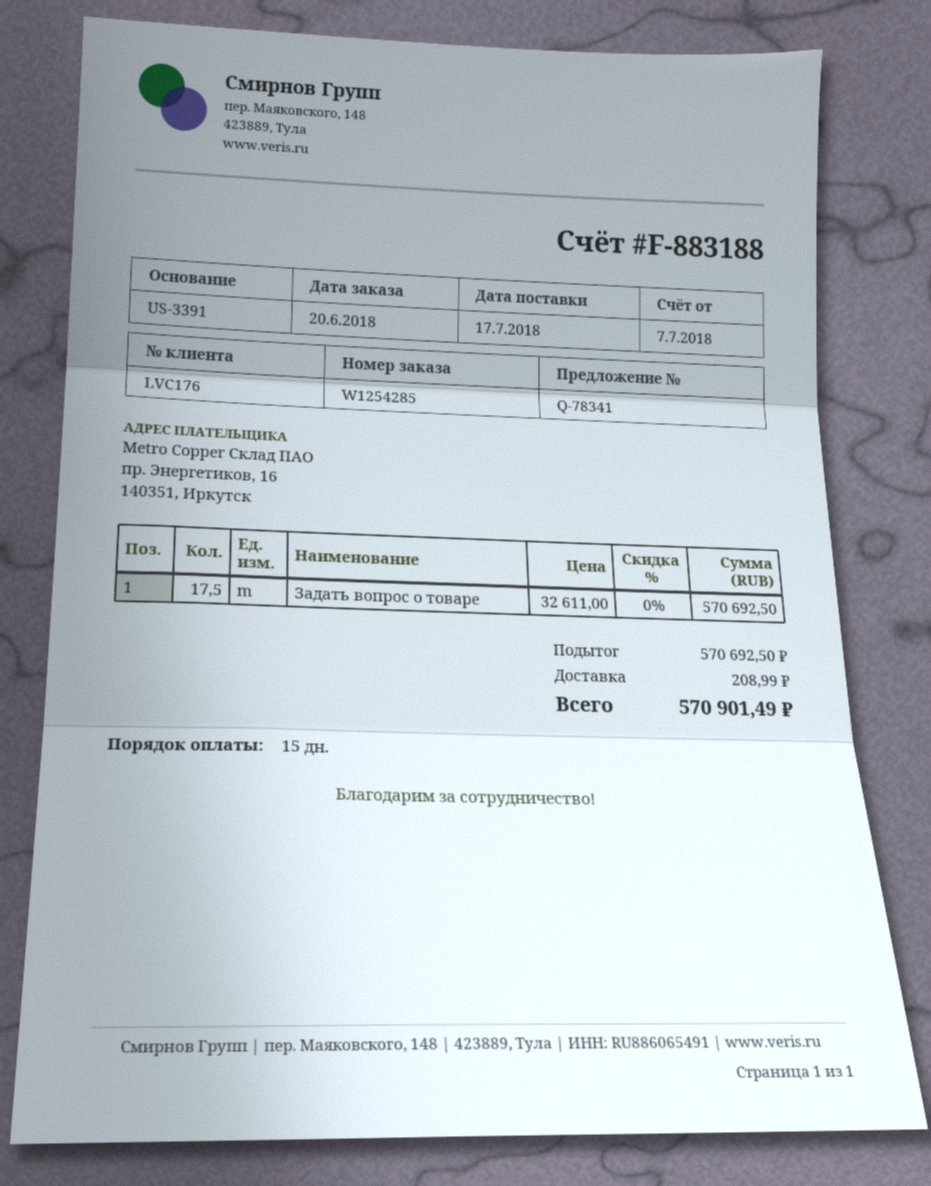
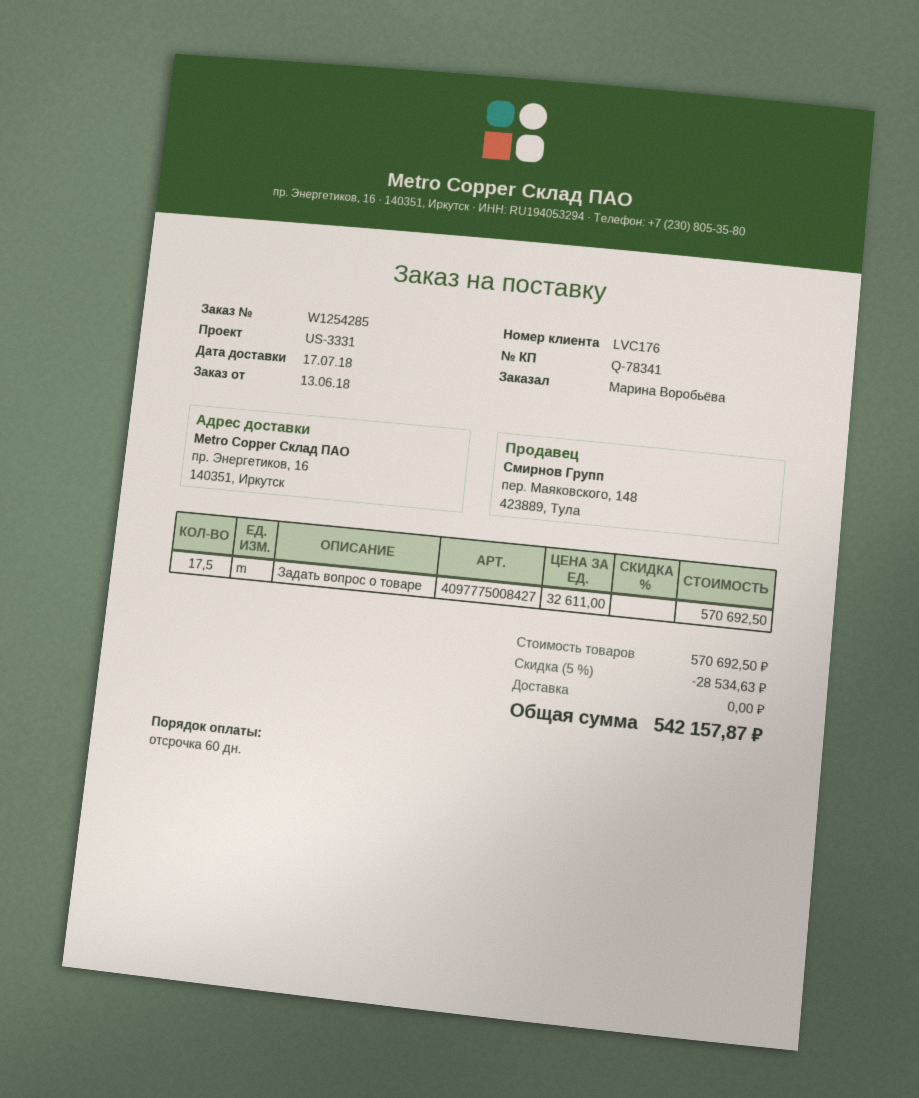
order date: 2018-06-20 -> 2018-06-13
payment terms: 15 days -> 60 days
reference: US-3391 -> US-3331
discount: none -> 5% = 28534.63
shipping: 208.99 -> 0.00
total: 570901.49 -> 542157.87

